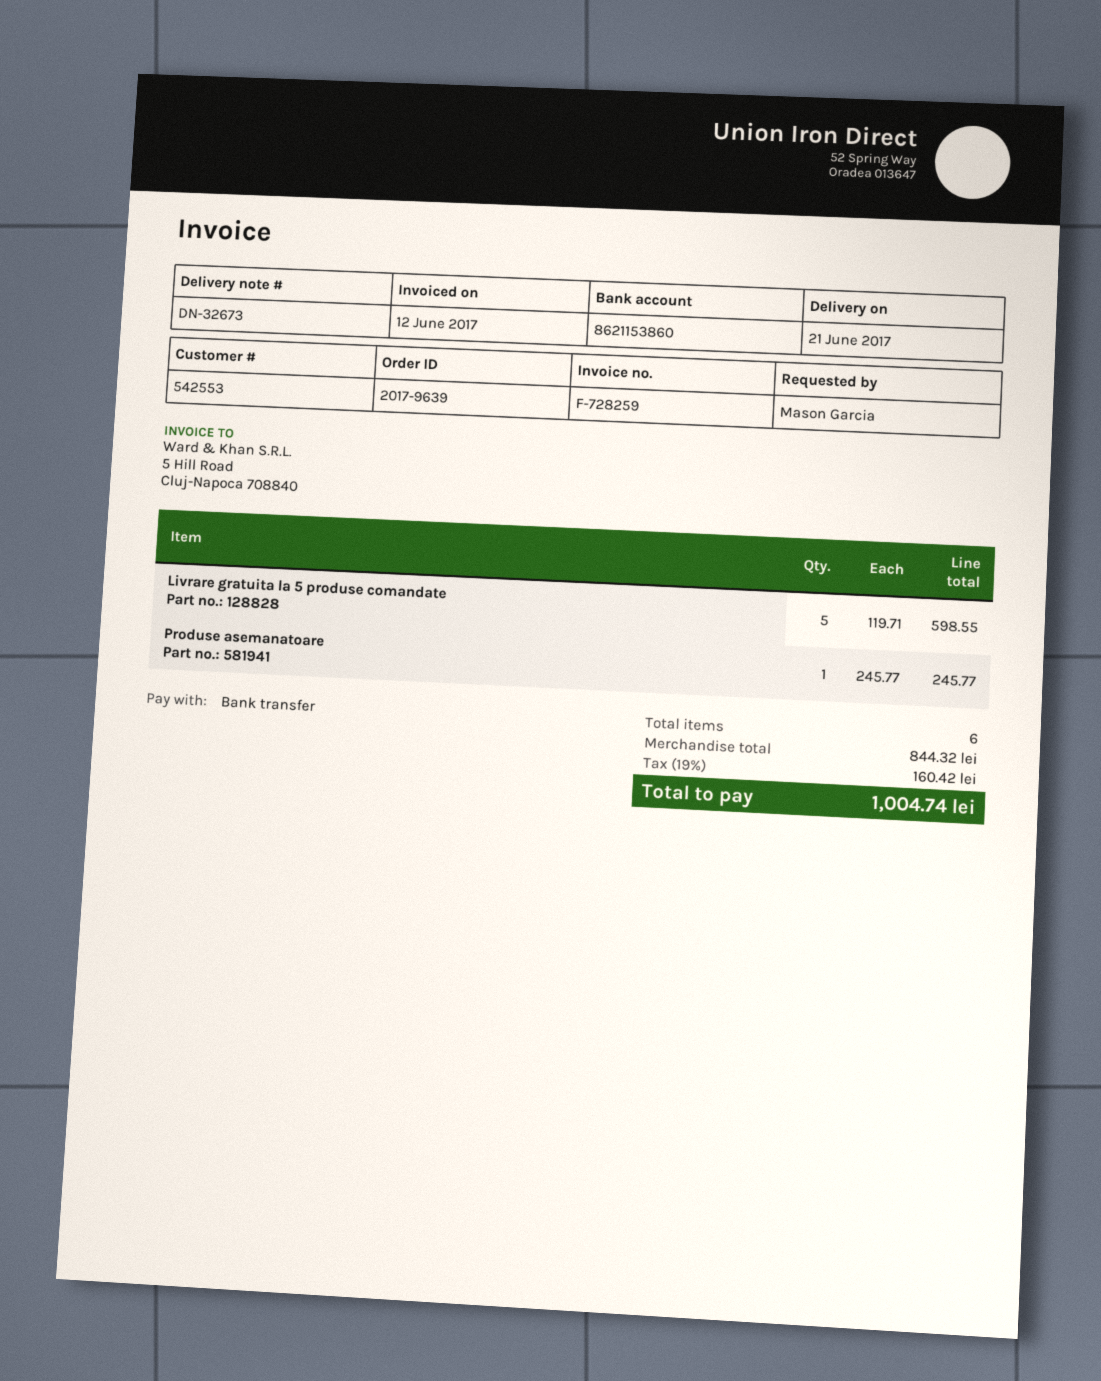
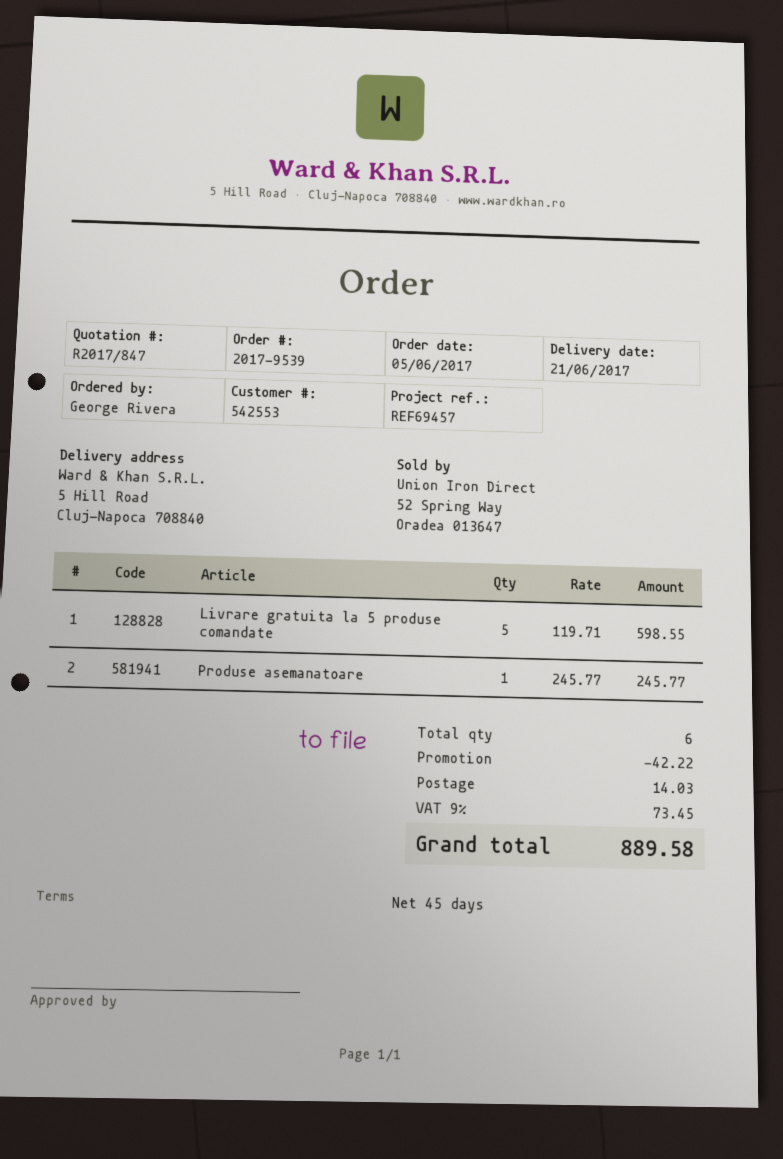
order number: 2017-9639 -> 2017-9539
ordered by: Mason Garcia -> George Rivera
discount: none -> 42.22
shipping: none -> 14.03
tax: 19% = 160.42 -> 9% = 73.45
total: 1004.74 -> 889.58

